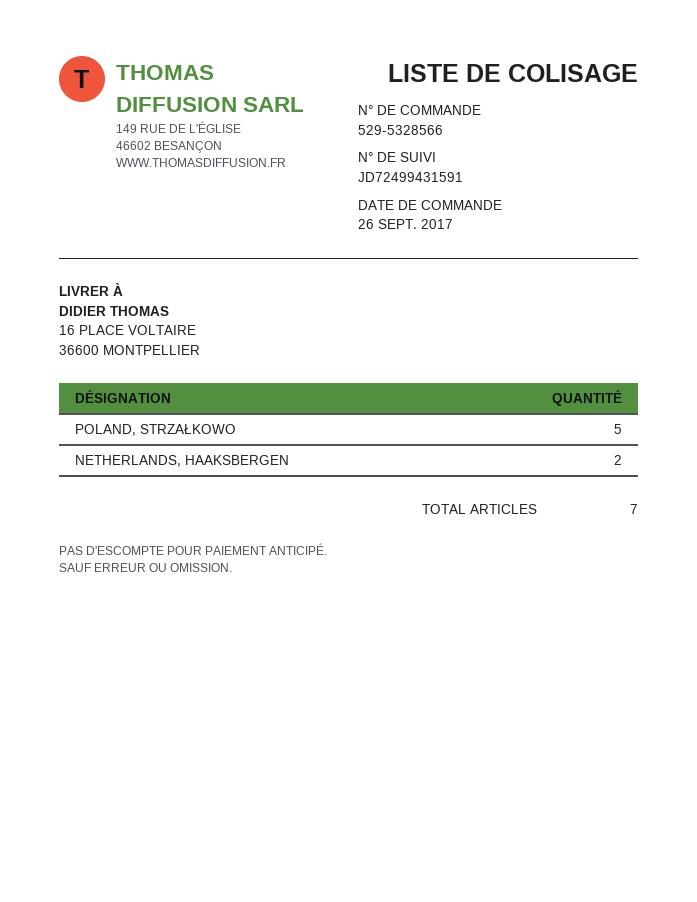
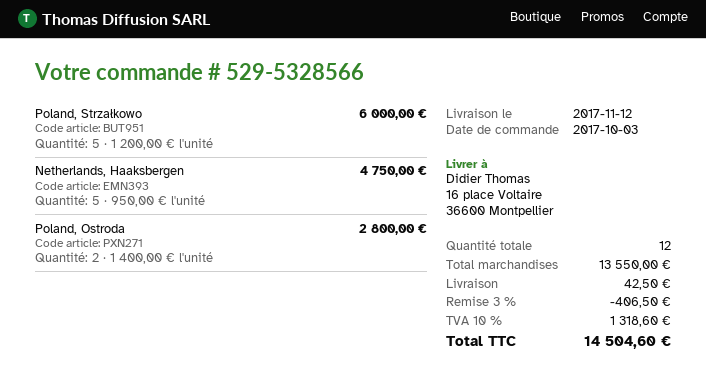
order date: 2017-09-26 -> 2017-10-03
NETHERLANDS, HAAKSBERGEN: 2 -> 5
Poland, Ostroda: none -> 2
total quantity: 7 -> 12

